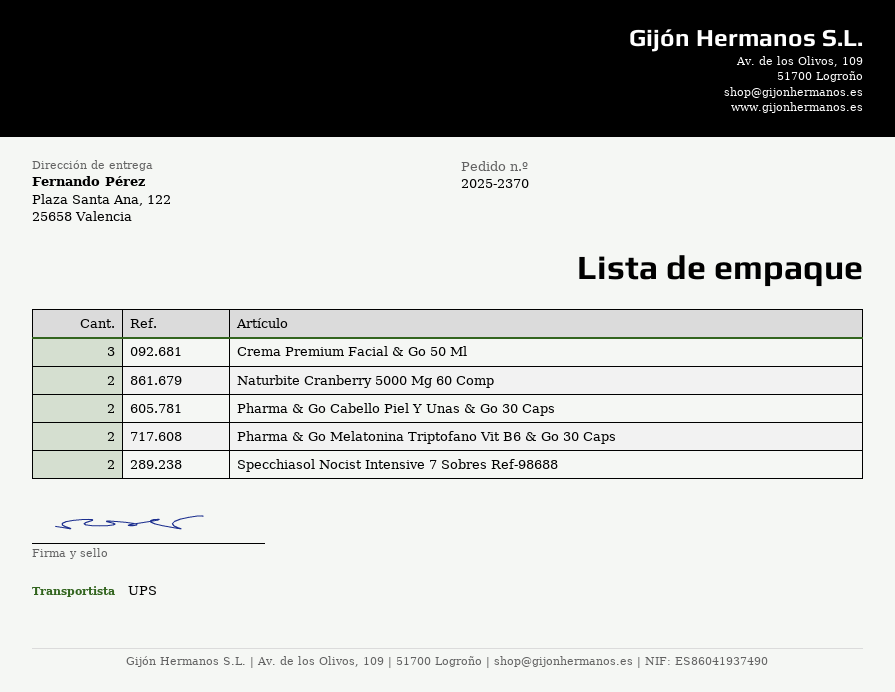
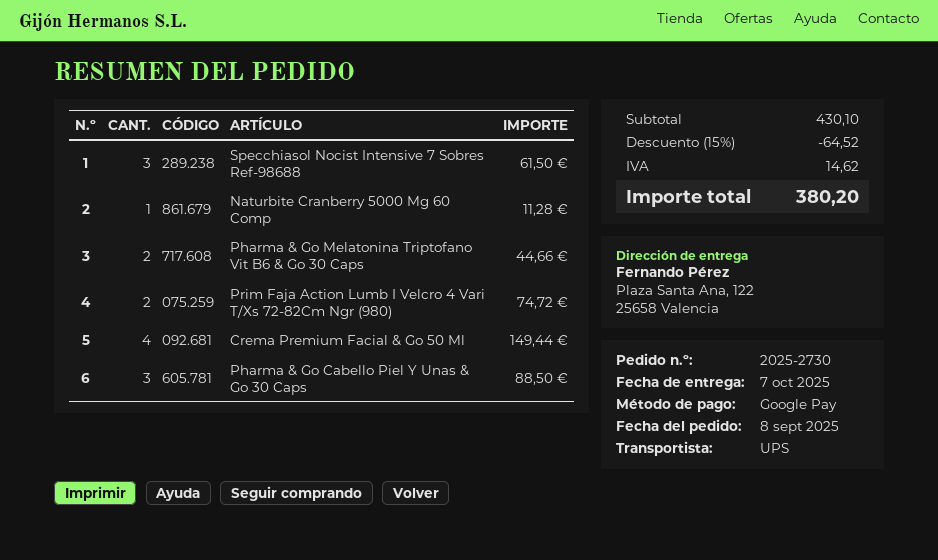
order number: 2025-2370 -> 2025-2730
Crema Premium Facial & Go 50 Ml: 3 -> 4
Naturbite Cranberry 5000 Mg 60 Comp: 2 -> 1
Pharma & Go Cabello Piel Y Unas & Go 30 Caps: 2 -> 3
Specchiasol Nocist Intensive 7 Sobres Ref-98688: 2 -> 3
Prim Faja Action Lumb I Velcro 4 Vari T/Xs 72-82Cm Ngr (980): none -> 2

